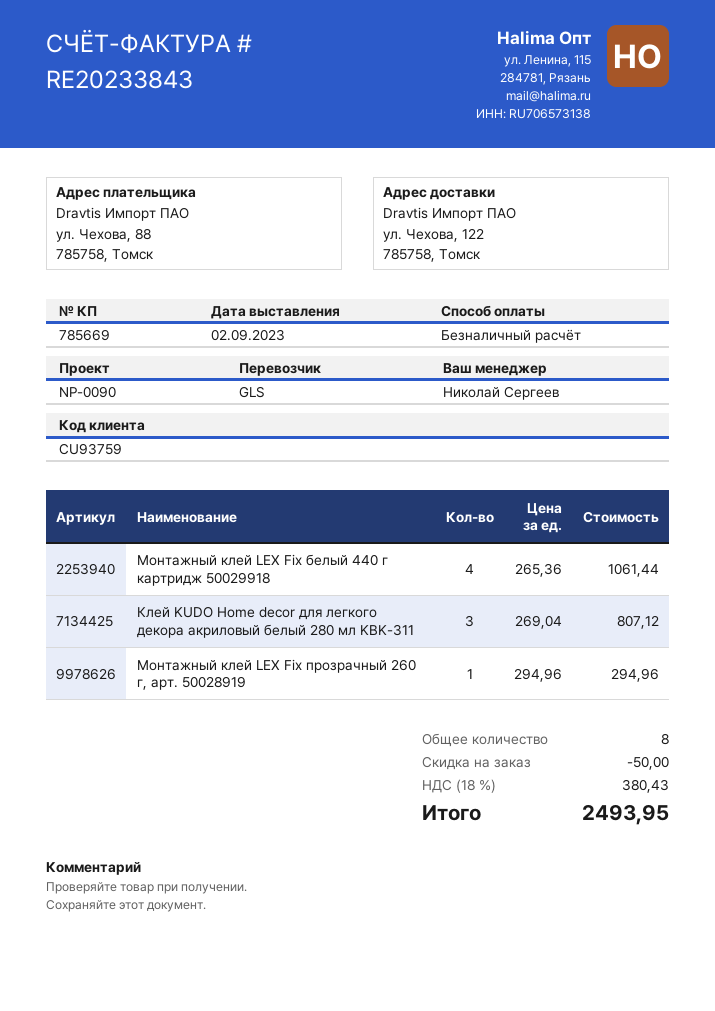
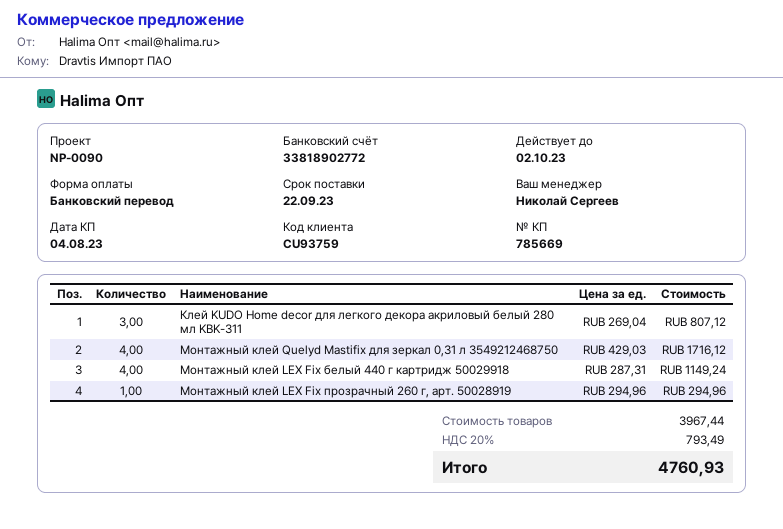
Монтажный клей LEX Fix белый 440 г картридж 50029918: 4 x 265.36 = 1061.44 -> 4 x 287.31 = 1149.24
Монтажный клей Quelyd Mastifix для зеркал 0,31 л 3549212468750: none -> 4 x 429.03 = 1716.12
discount: 50.00 -> none
tax: 18% = 380.43 -> 20% = 793.49
total: 2493.95 -> 4760.93

